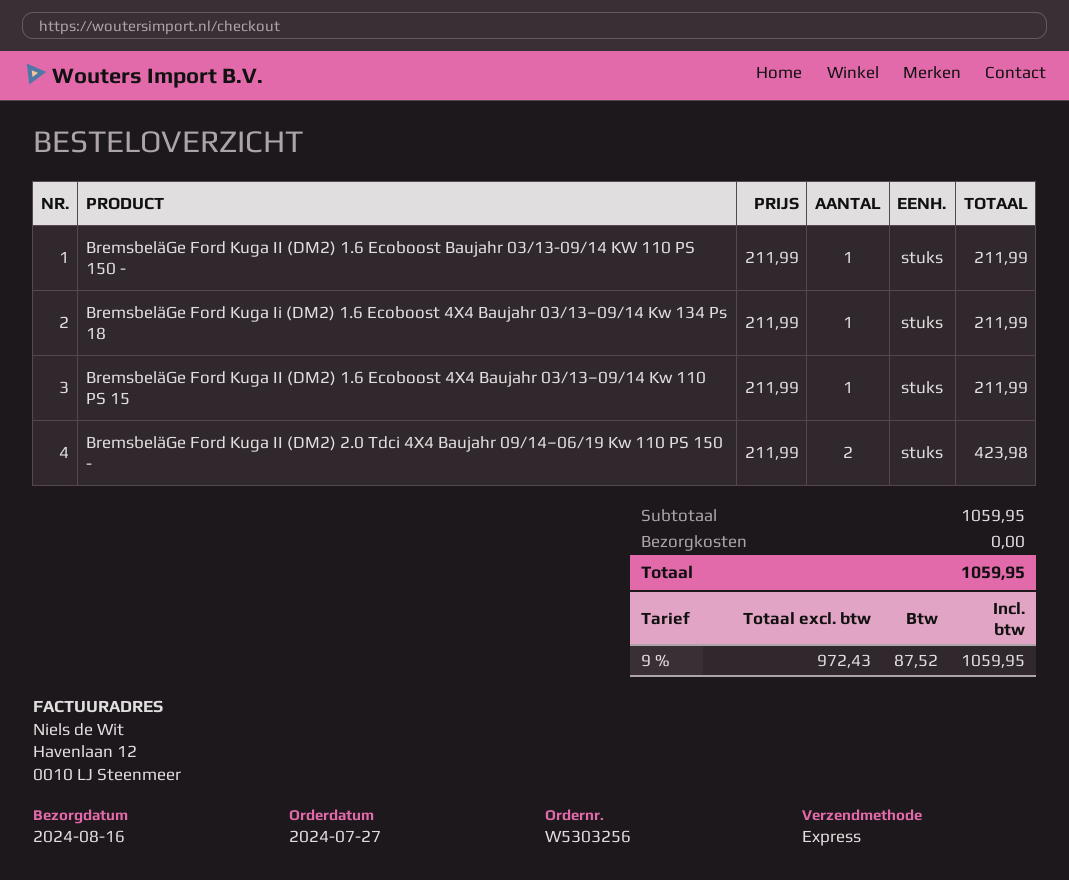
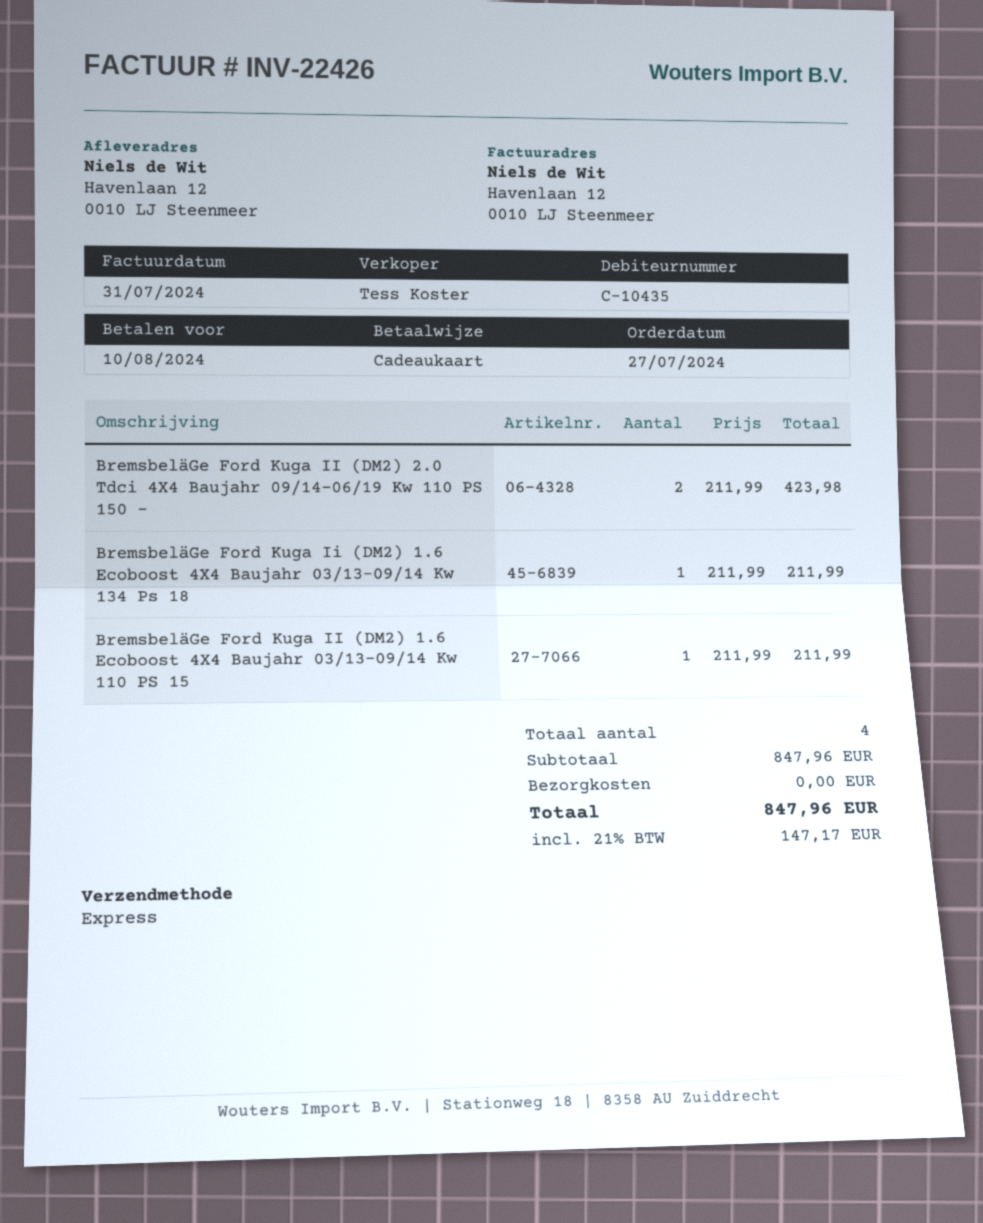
BremsbeläGe Ford Kuga II (DM2) 1.6 Ecoboost Baujahr 03/13-09/14 KW 110 PS 150 -: 1 x 211.99 = 211.99 -> none
subtotal: 1059.95 -> 847.96
tax: 9% = 87.52 -> 21% = 147.17
total: 1059.95 -> 847.96

